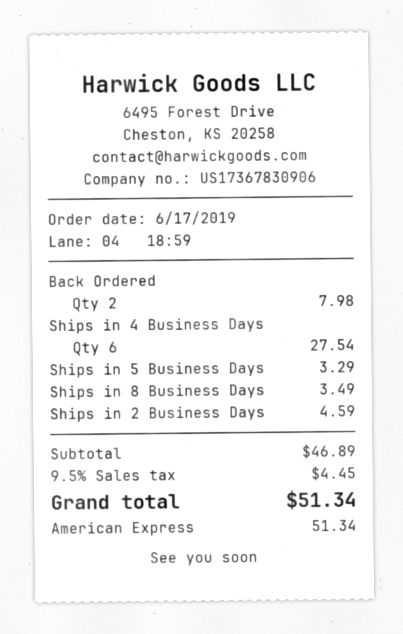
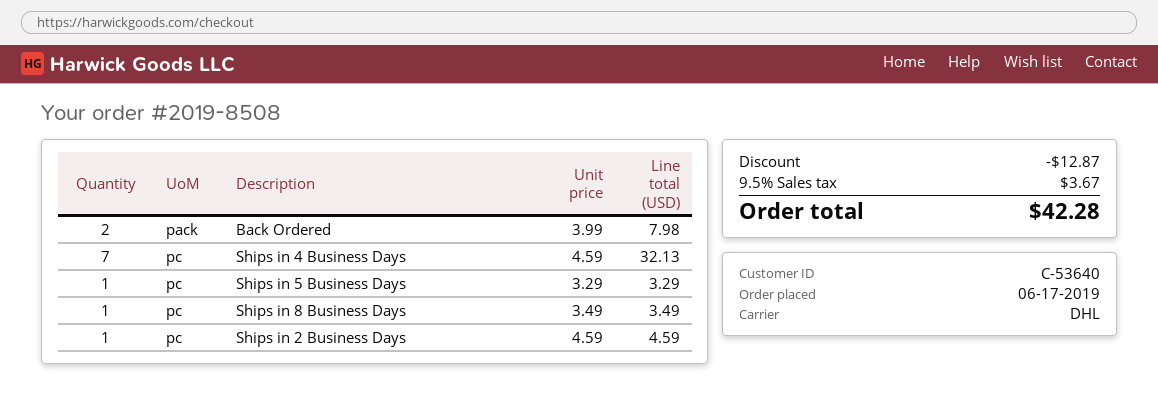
Ships in 4 Business Days: 6 for 27.54 -> 7 for 32.13
discount: none -> 12.87
tax: 9.5% = 4.45 -> 9.5% = 3.67
total: 51.34 -> 42.28

